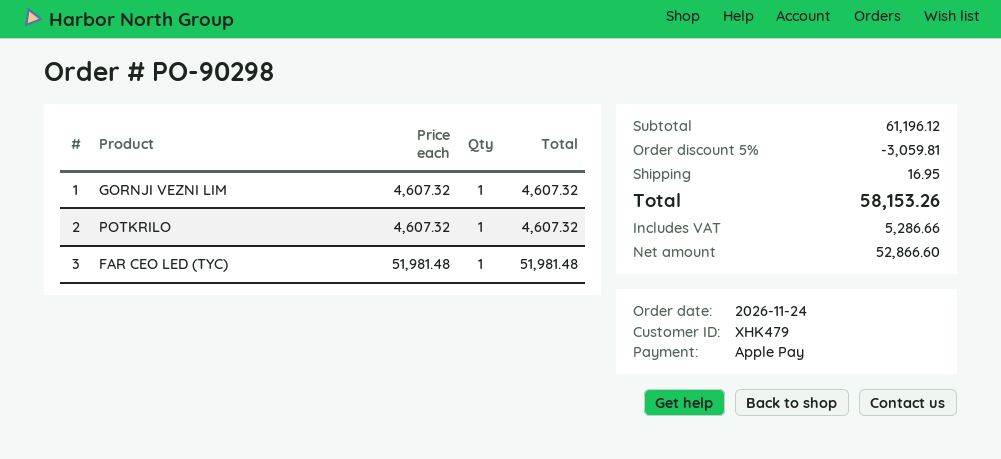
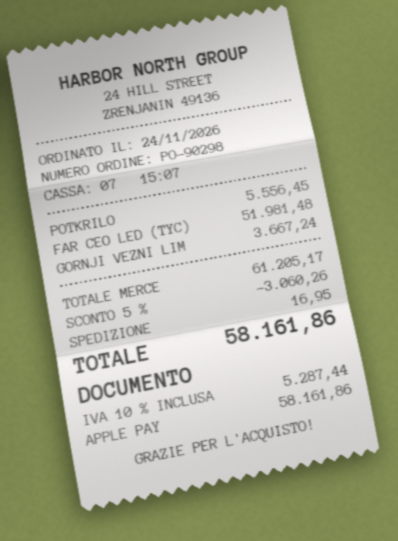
GORNJI VEZNI LIM: 1 for 4607.32 -> 1 for 3667.24
POTKRILO: 1 for 4607.32 -> 1 for 5556.45
subtotal: 61196.12 -> 61205.17
discount: 5% = 3059.81 -> 5% = 3060.26
tax: 5286.66 -> 5287.44
total: 58153.26 -> 58161.86

